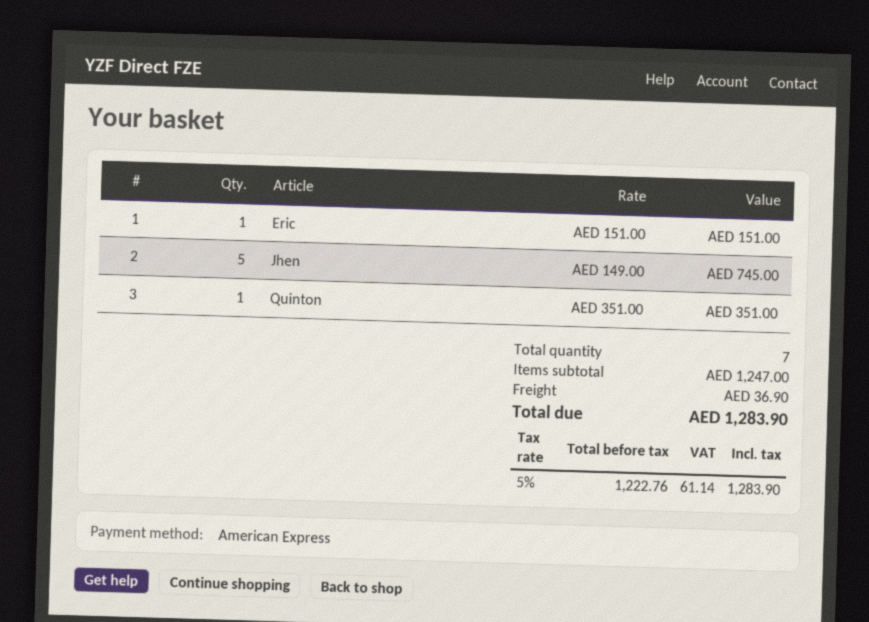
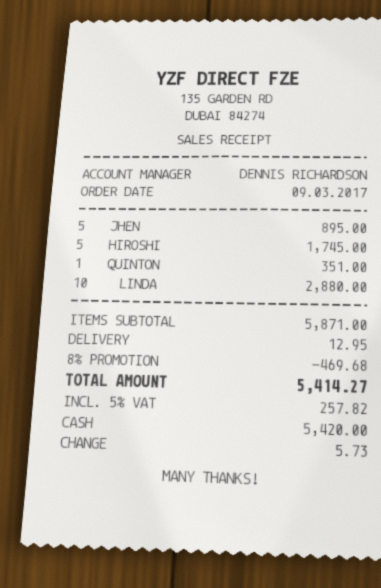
payment method: American Express -> cash
Eric: 1 for 151.00 -> none
Jhen: 5 for 745.00 -> 5 for 895.00
HIROSHI: none -> 5 for 1745.00
LINDA: none -> 10 for 2880.00
subtotal: 1247.00 -> 5871.00
discount: none -> 8% = 469.68
shipping: 36.90 -> 12.95
tax: 5% = 61.14 -> 5% = 257.82
total: 1283.90 -> 5414.27

